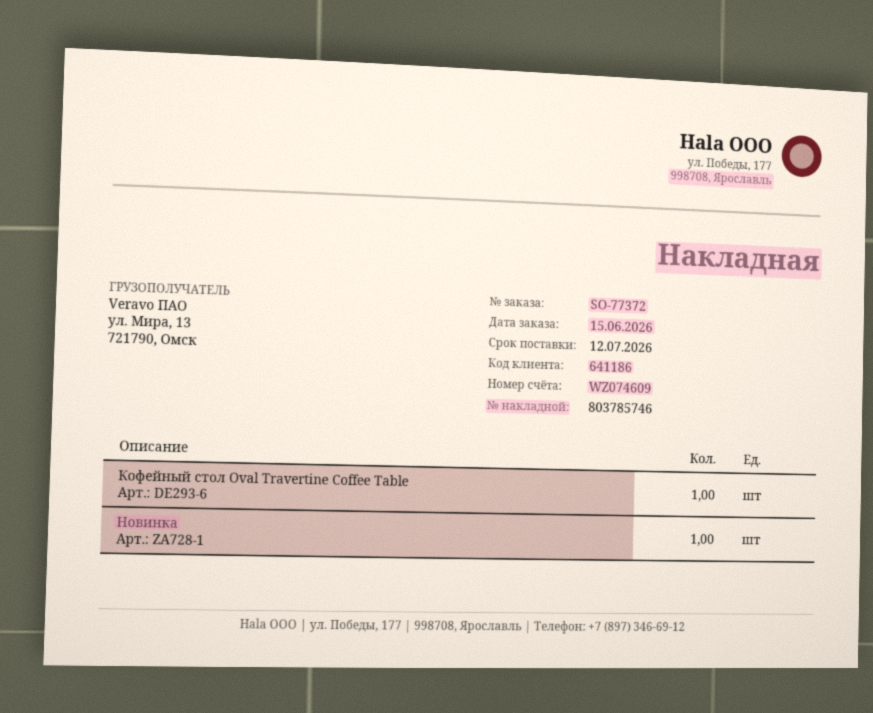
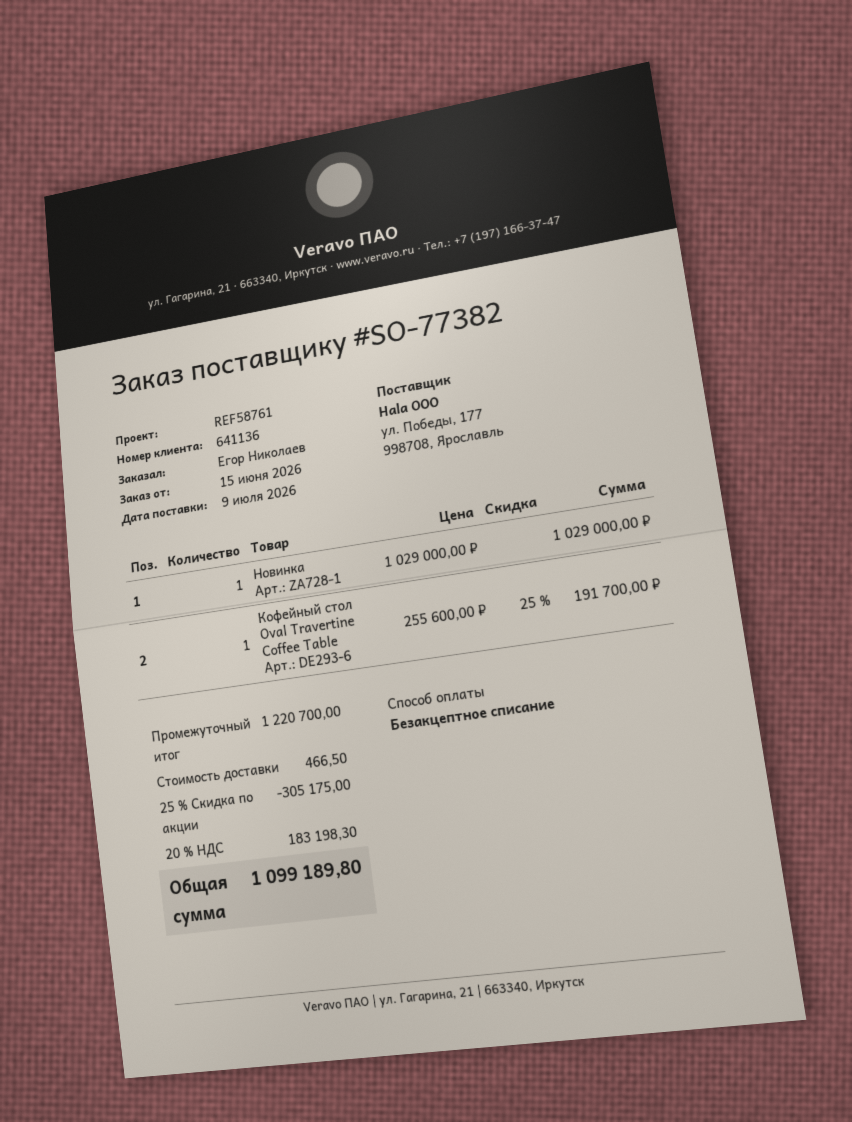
order number: SO-77372 -> SO-77382
delivery date: 2026-07-12 -> 2026-07-09
customer number: 641186 -> 641136

